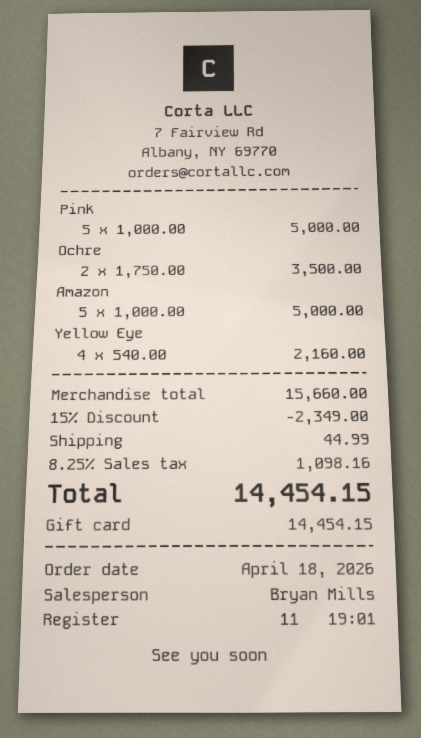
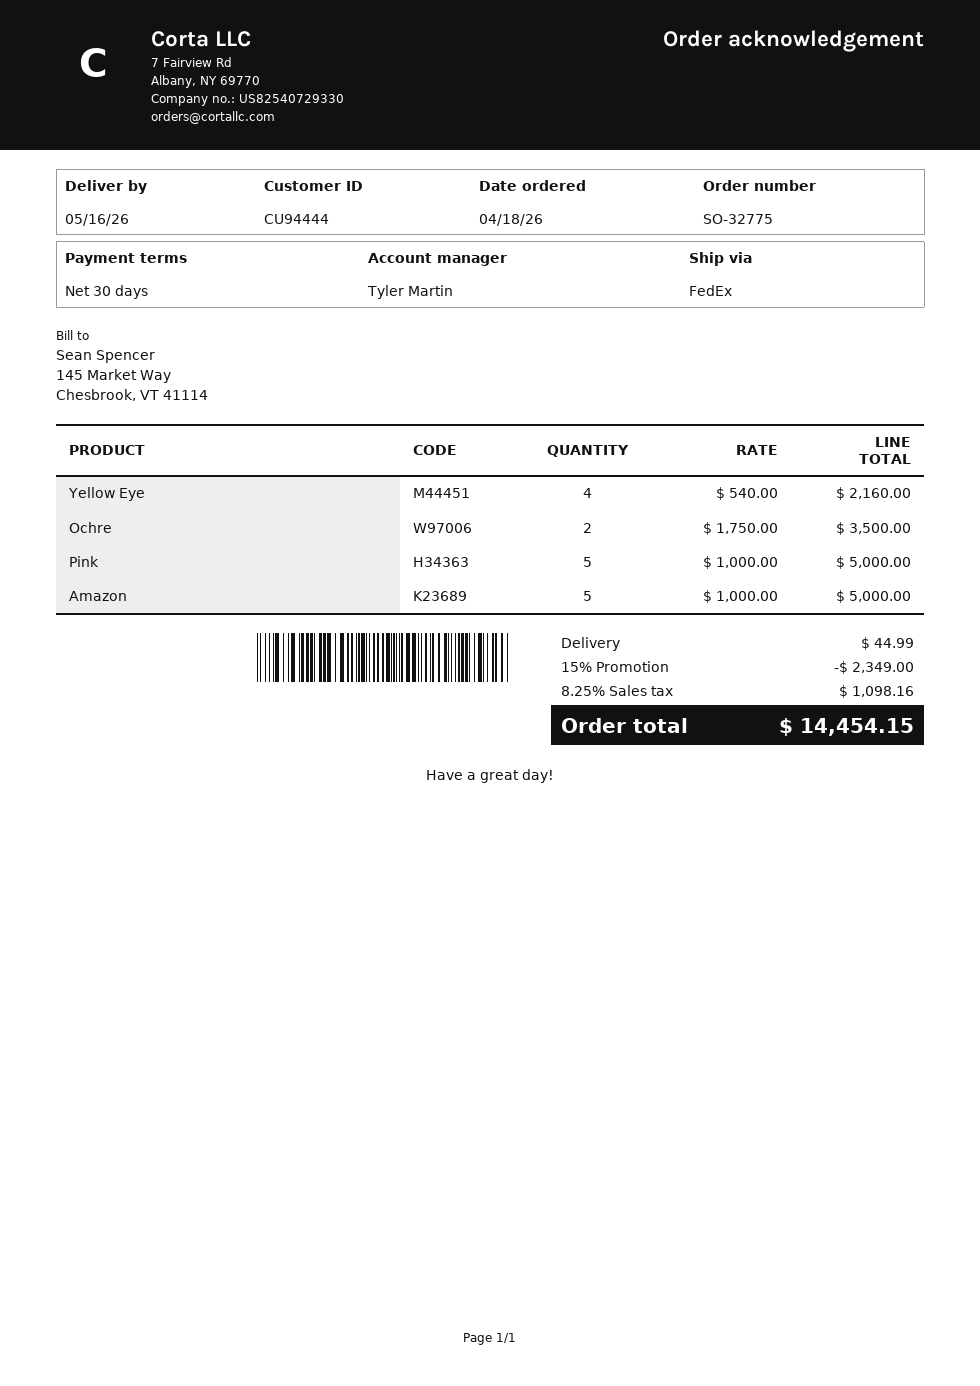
sales rep: Bryan Mills -> Tyler Martin

